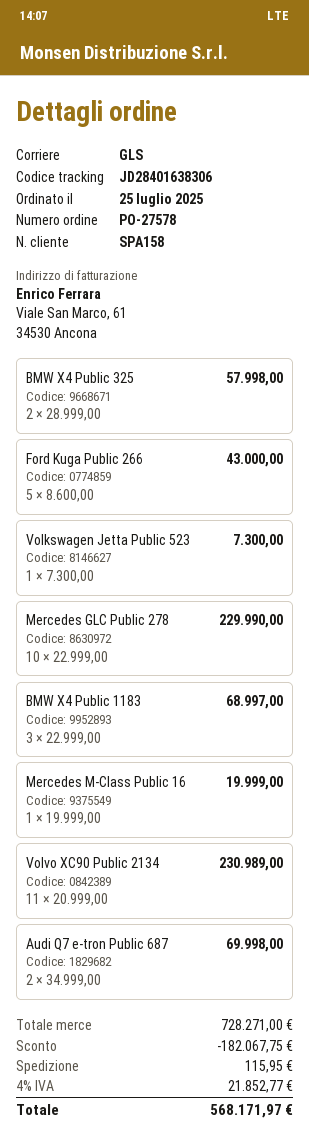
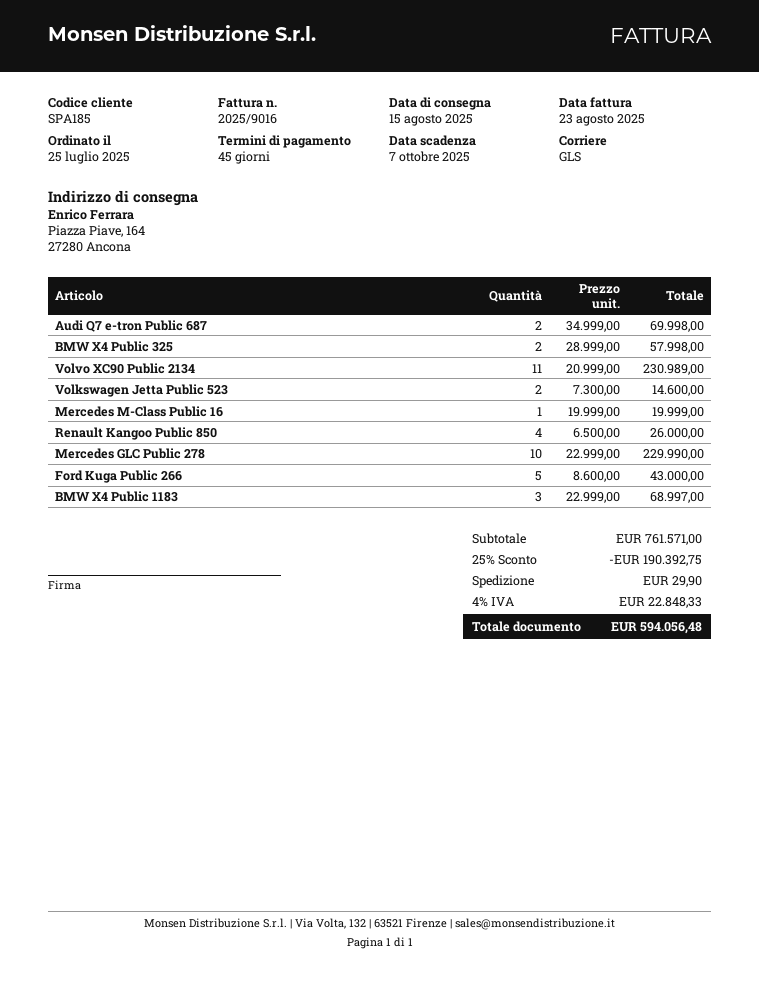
customer number: SPA158 -> SPA185
Volkswagen Jetta Public 523: 1 x 7300.00 = 7300.00 -> 2 x 7300.00 = 14600.00
Renault Kangoo Public 850: none -> 4 x 6500.00 = 26000.00
subtotal: 728271.00 -> 761571.00
discount: 182067.75 -> 190392.75
shipping: 115.95 -> 29.90
tax: 4% = 21852.77 -> 4% = 22848.33
total: 568171.97 -> 594056.48

